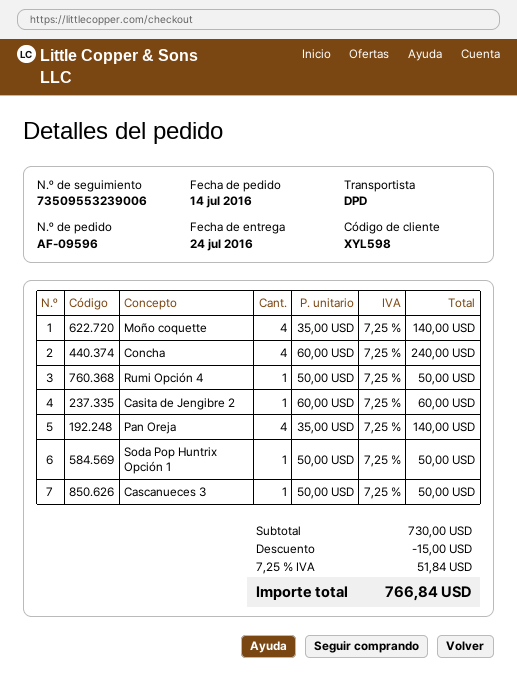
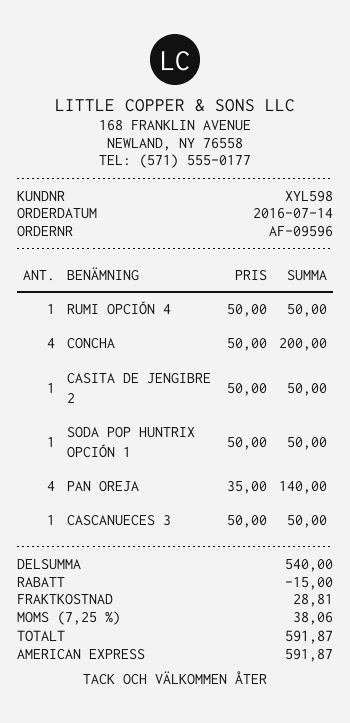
Moño coquette: 4 x 35.00 = 140.00 -> none
Concha: 4 x 60.00 = 240.00 -> 4 x 50.00 = 200.00
Casita de Jengibre 2: 1 x 60.00 = 60.00 -> 1 x 50.00 = 50.00
subtotal: 730.00 -> 540.00
shipping: none -> 28.81
tax: 7.25% = 51.84 -> 7.25% = 38.06
total: 766.84 -> 591.87

